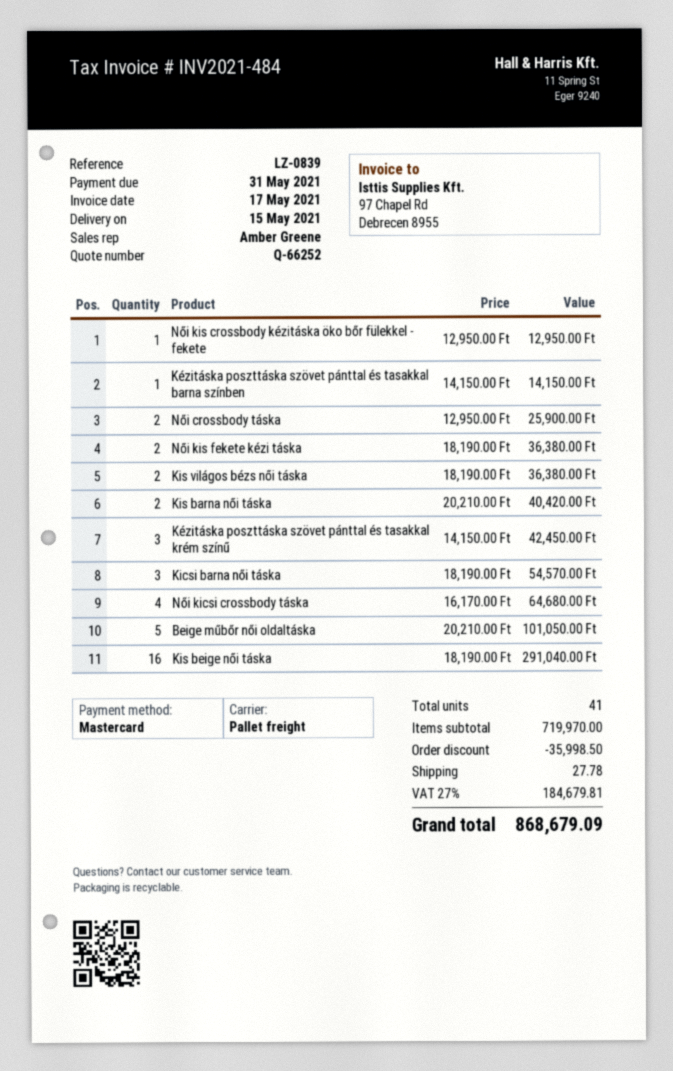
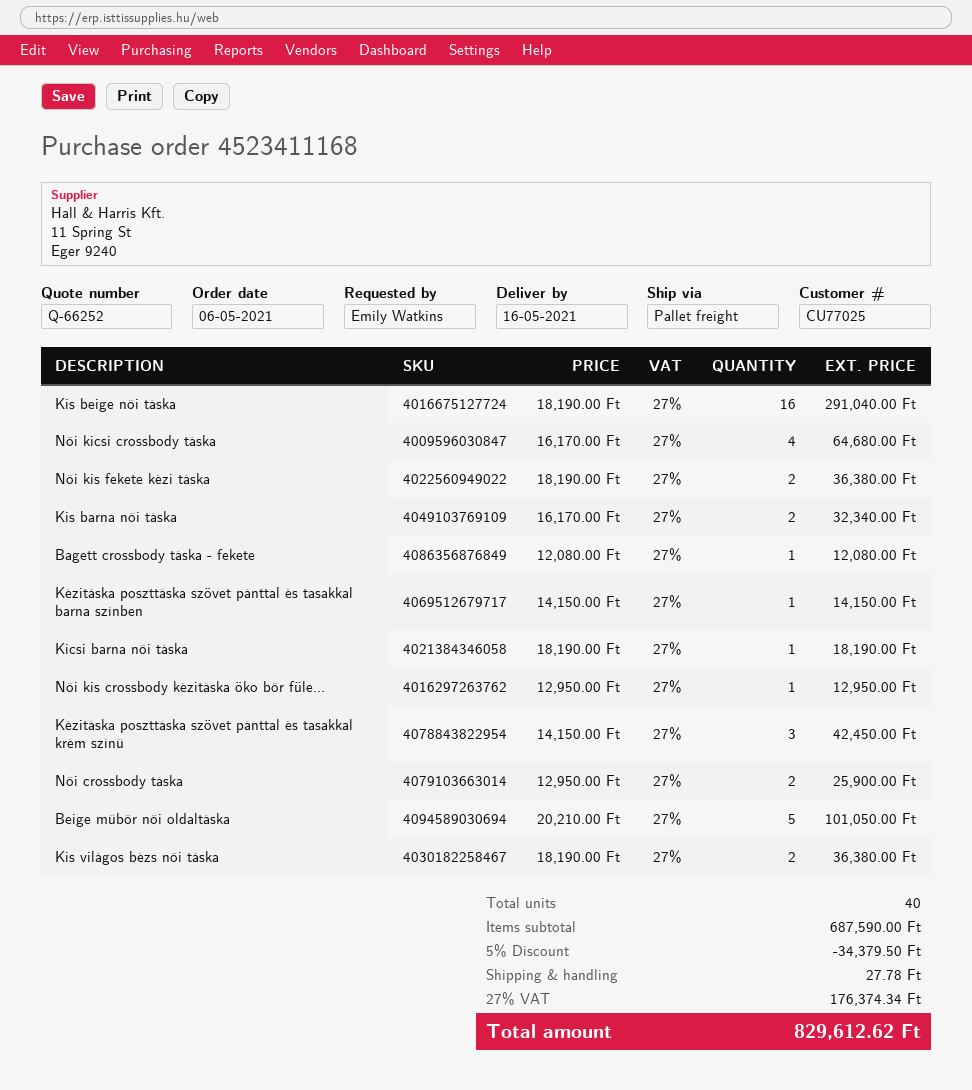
delivery date: 2021-05-15 -> 2021-05-16
Kis barna női táska: 2 x 20210.00 = 40420.00 -> 2 x 16170.00 = 32340.00
Kicsi barna női táska: 3 x 18190.00 = 54570.00 -> 1 x 18190.00 = 18190.00
Bagett crossbody táska - fekete: none -> 1 x 12080.00 = 12080.00
total quantity: 41 -> 40
subtotal: 719970.00 -> 687590.00
discount: 35998.50 -> 34379.50
tax: 27% = 184679.81 -> 27% = 176374.34
total: 868679.09 -> 829612.62

